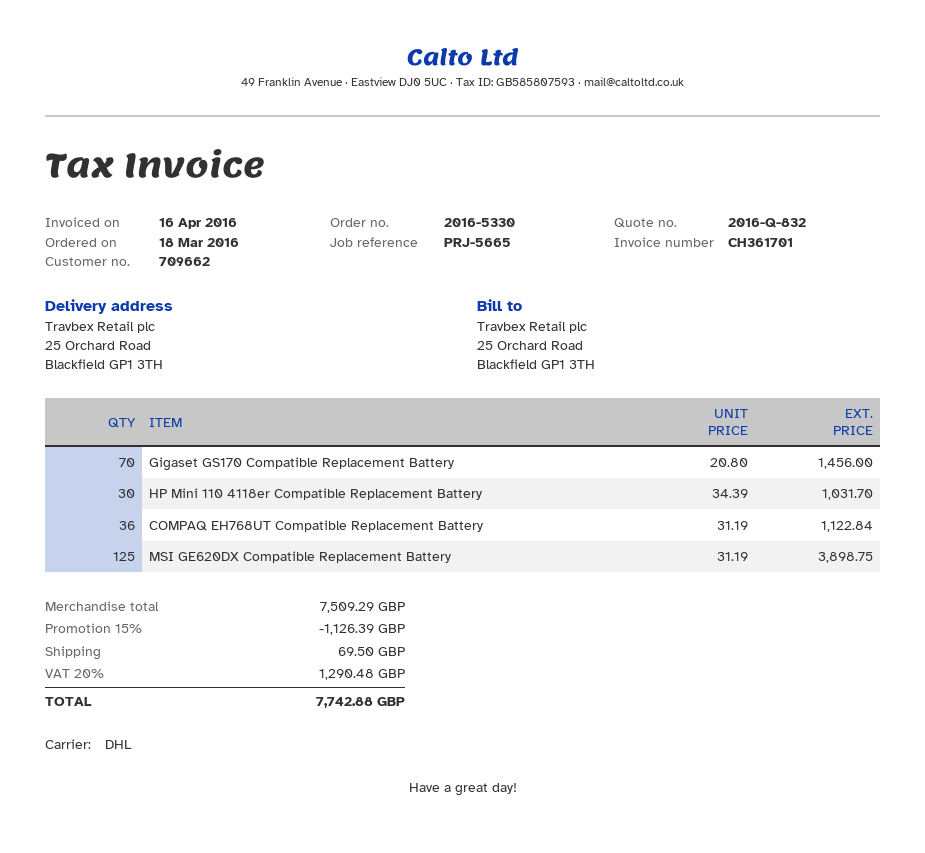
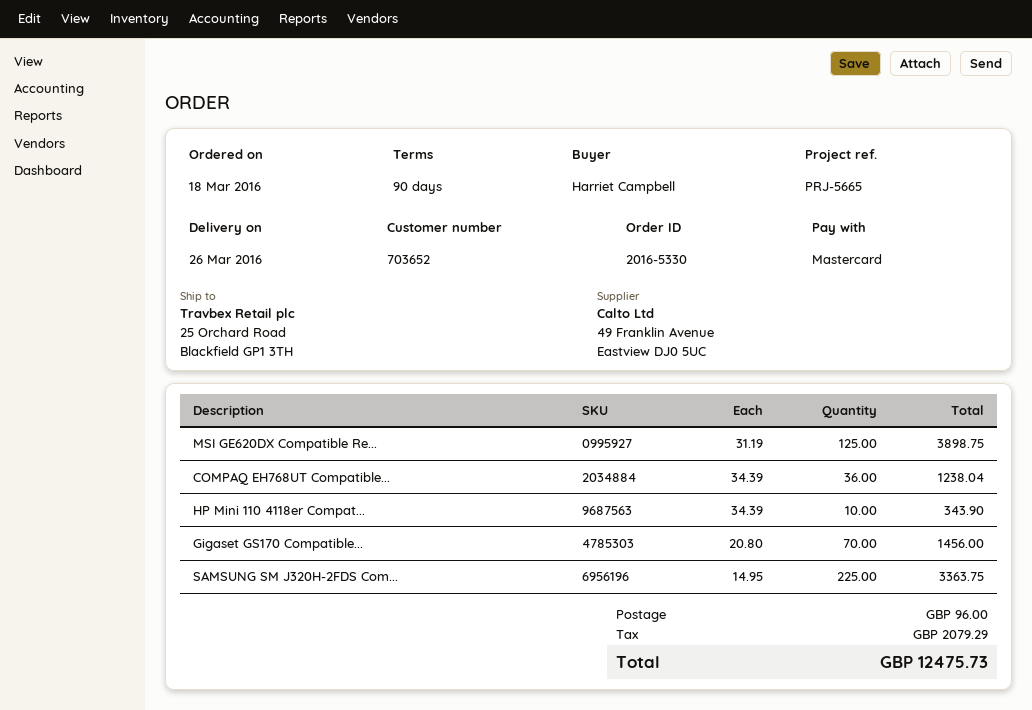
customer number: 709662 -> 703652
HP Mini 110 4118er Compatible Replacement Battery: 30 x 34.39 = 1031.70 -> 10 x 34.39 = 343.90
COMPAQ EH768UT Compatible Replacement Battery: 36 x 31.19 = 1122.84 -> 36 x 34.39 = 1238.04
SAMSUNG SM J320H-2FDS Com...: none -> 225 x 14.95 = 3363.75
discount: 15% = 1126.39 -> none
shipping: 69.50 -> 96.00
tax: 1290.48 -> 2079.29
total: 7742.88 -> 12475.73

